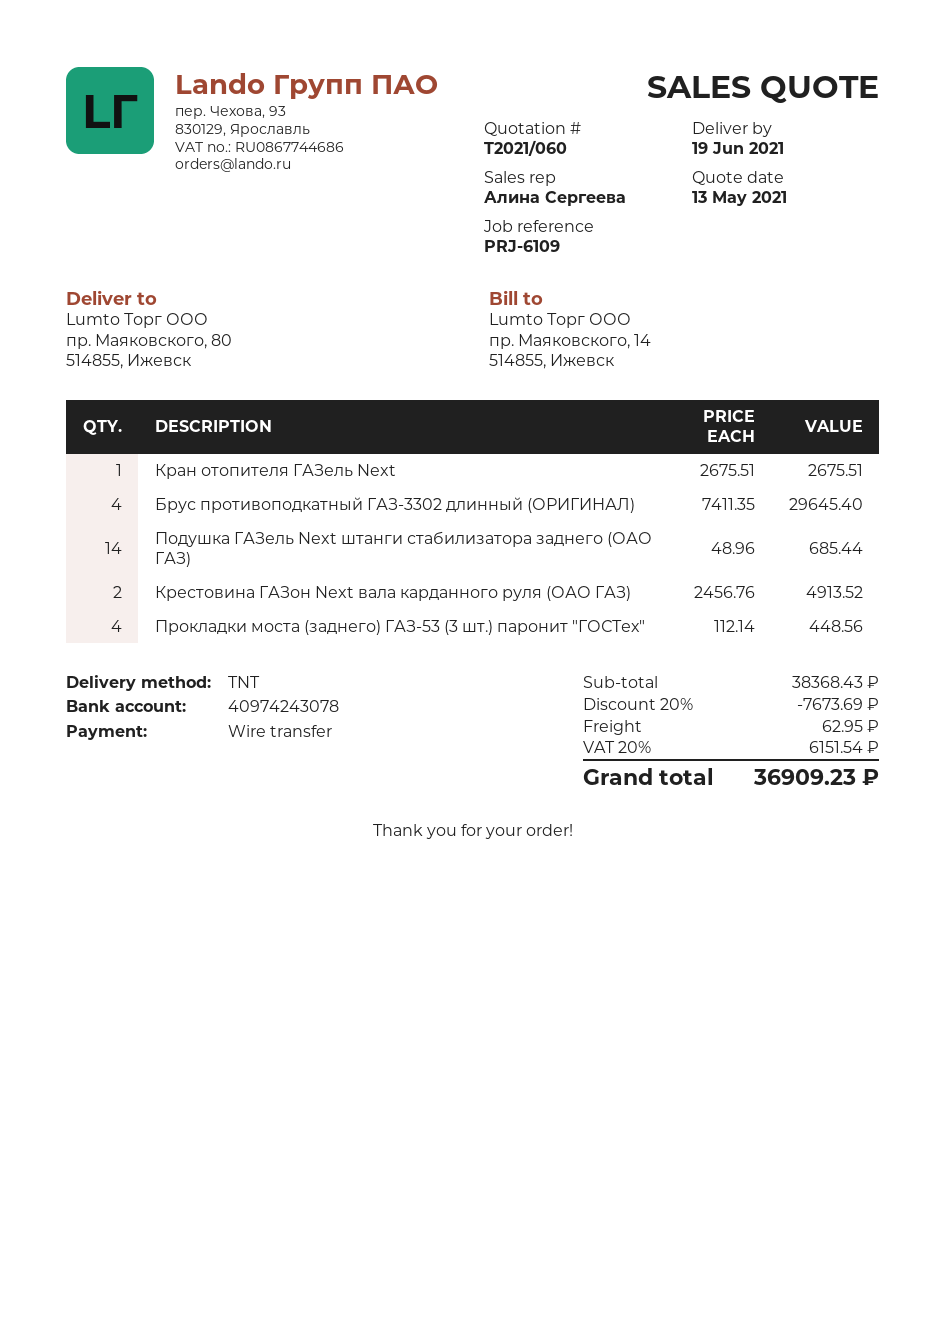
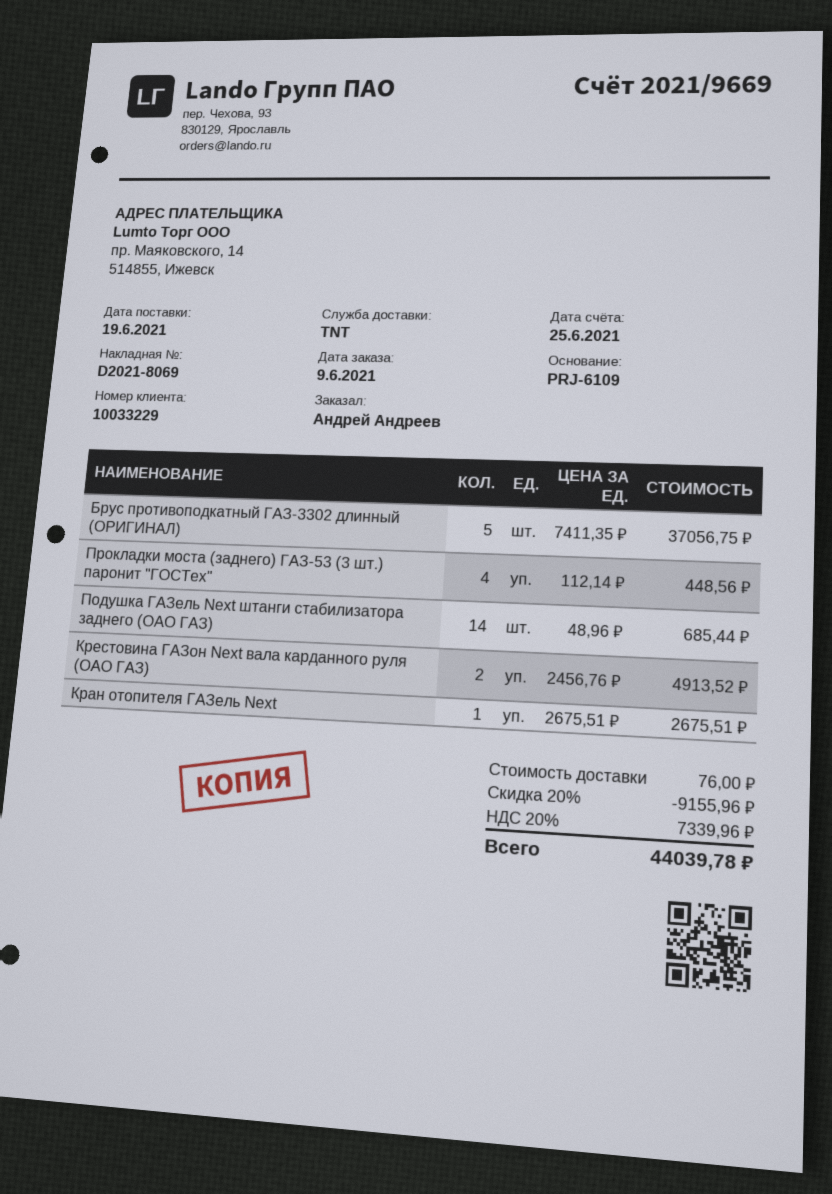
Брус противоподкатный ГАЗ-3302 длинный (ОРИГИНАЛ): 4 x 7411.35 = 29645.40 -> 5 x 7411.35 = 37056.75
discount: 20% = 7673.69 -> 20% = 9155.96
shipping: 62.95 -> 76.00
tax: 20% = 6151.54 -> 20% = 7339.96
total: 36909.23 -> 44039.78

